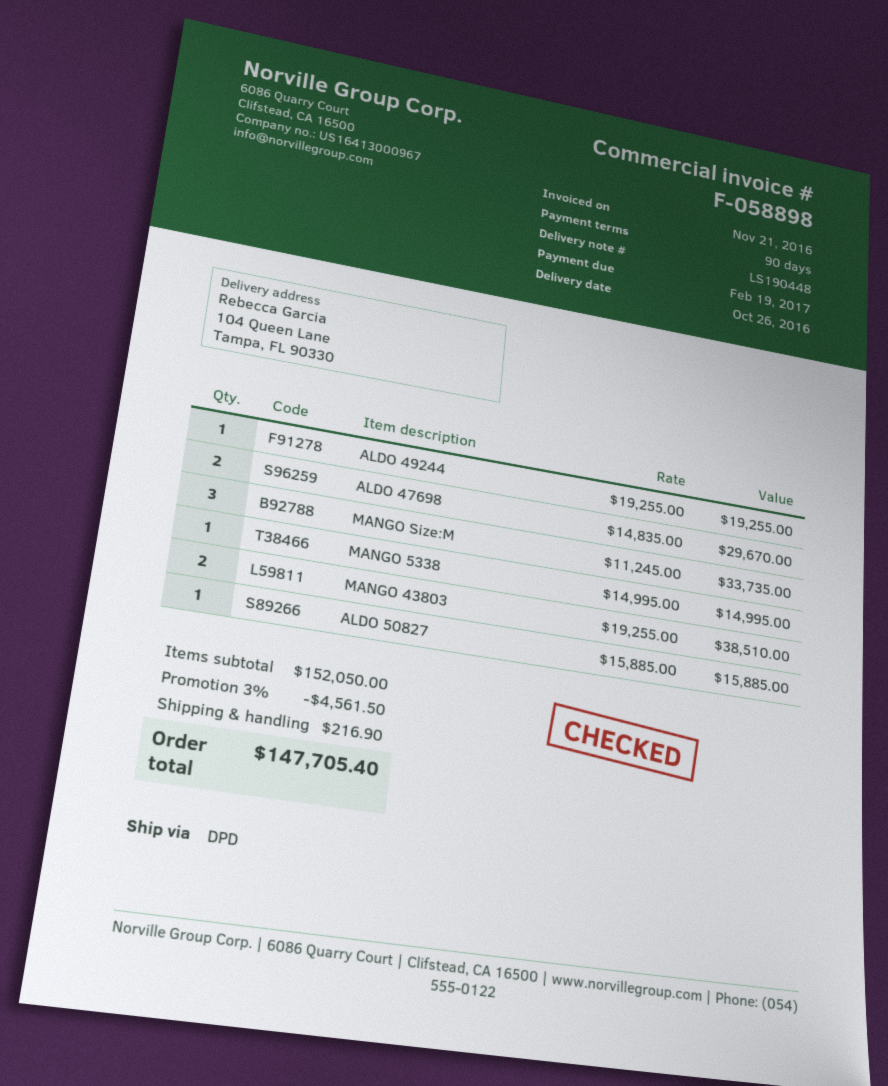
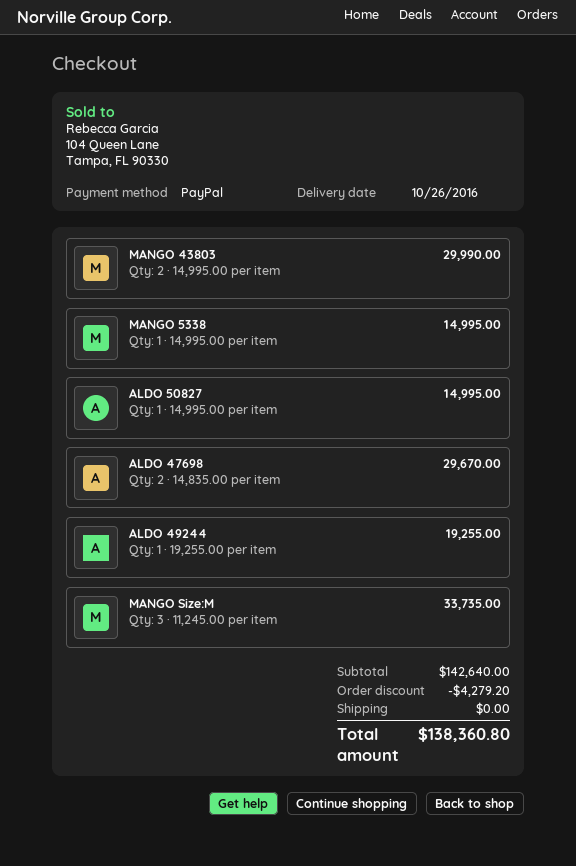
MANGO 43803: 2 x 19255.00 = 38510.00 -> 2 x 14995.00 = 29990.00
ALDO 50827: 1 x 15885.00 = 15885.00 -> 1 x 14995.00 = 14995.00
subtotal: 152050.00 -> 142640.00
discount: 4561.50 -> 4279.20
shipping: 216.90 -> 0.00
total: 147705.40 -> 138360.80

